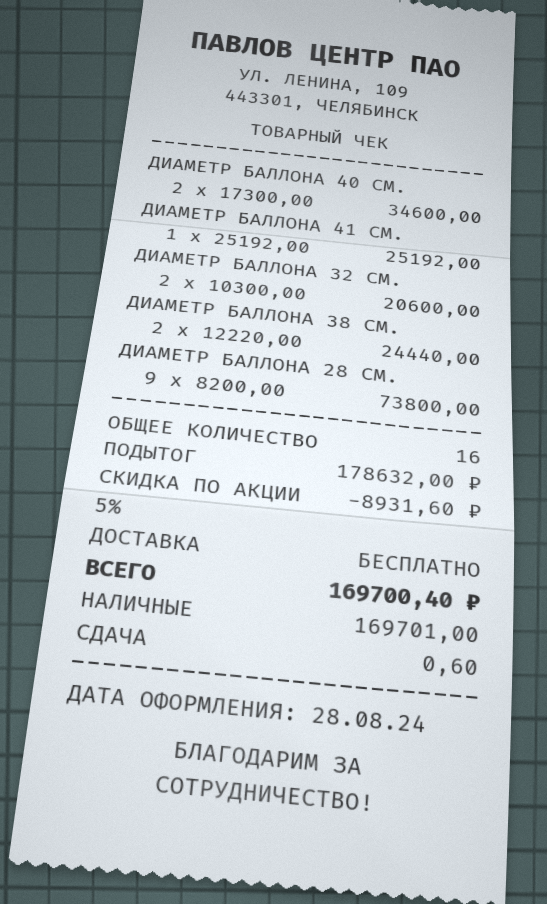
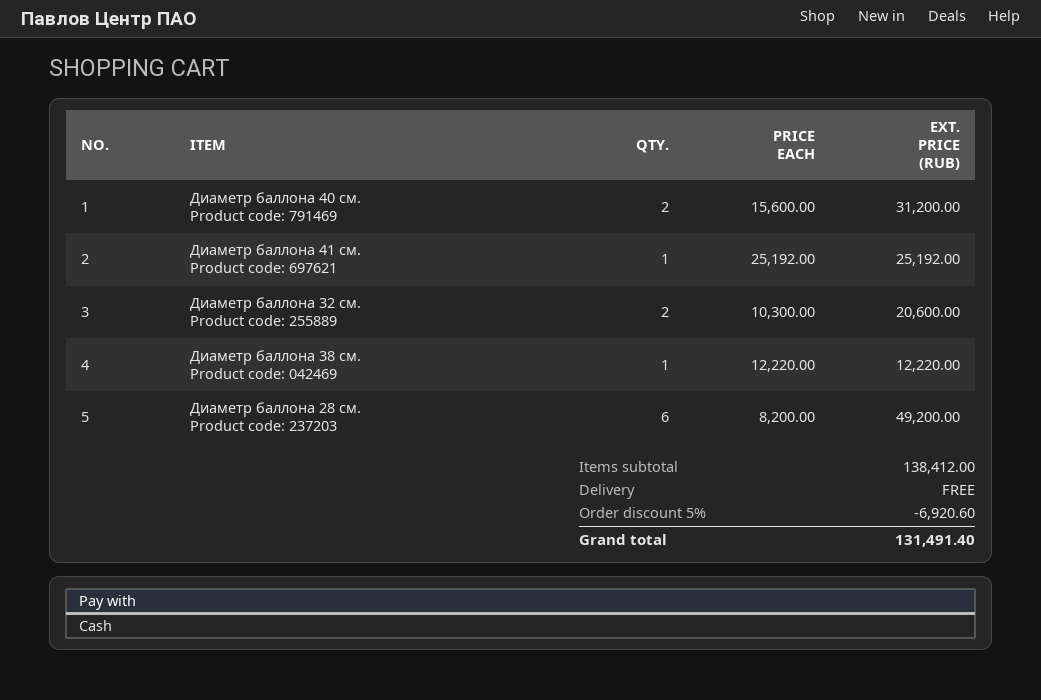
ДИАМЕТР БАЛЛОНА 40 СМ.: 2 x 17300.00 = 34600.00 -> 2 x 15600.00 = 31200.00
ДИАМЕТР БАЛЛОНА 38 СМ.: 2 x 12220.00 = 24440.00 -> 1 x 12220.00 = 12220.00
ДИАМЕТР БАЛЛОНА 28 СМ.: 9 x 8200.00 = 73800.00 -> 6 x 8200.00 = 49200.00
subtotal: 178632.00 -> 138412.00
discount: 5% = 8931.60 -> 5% = 6920.60
total: 169700.40 -> 131491.40

